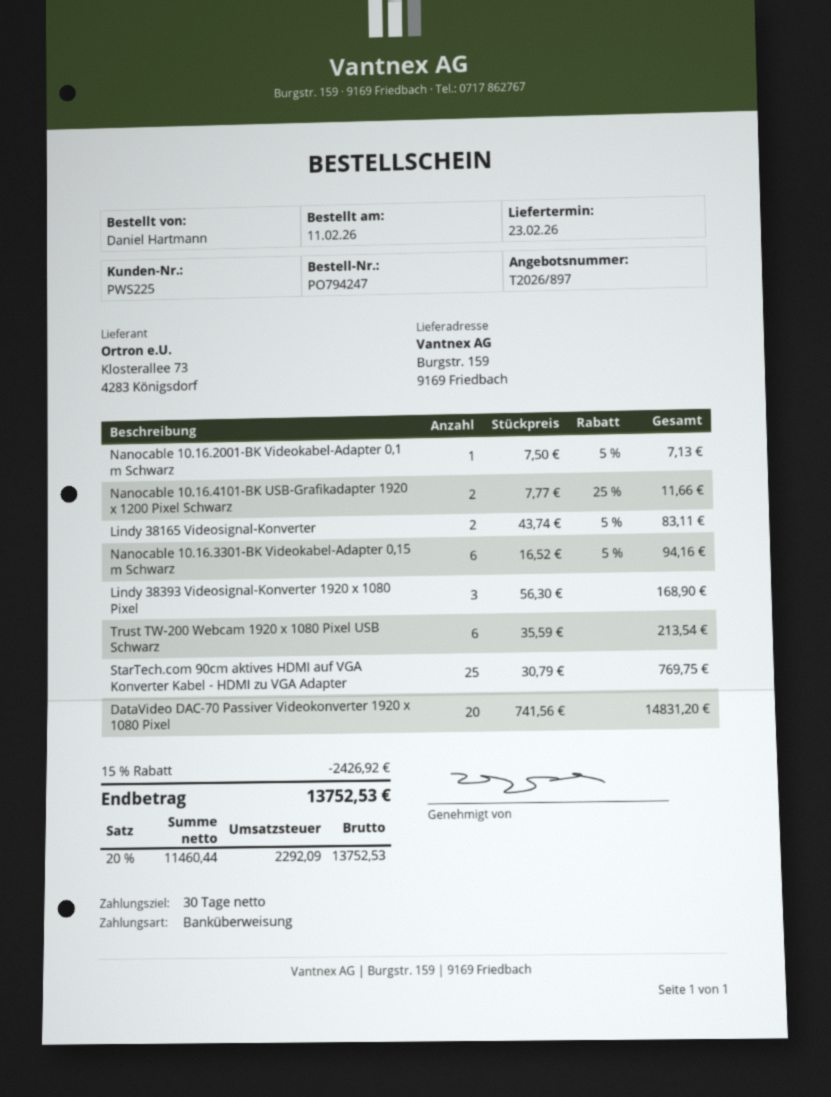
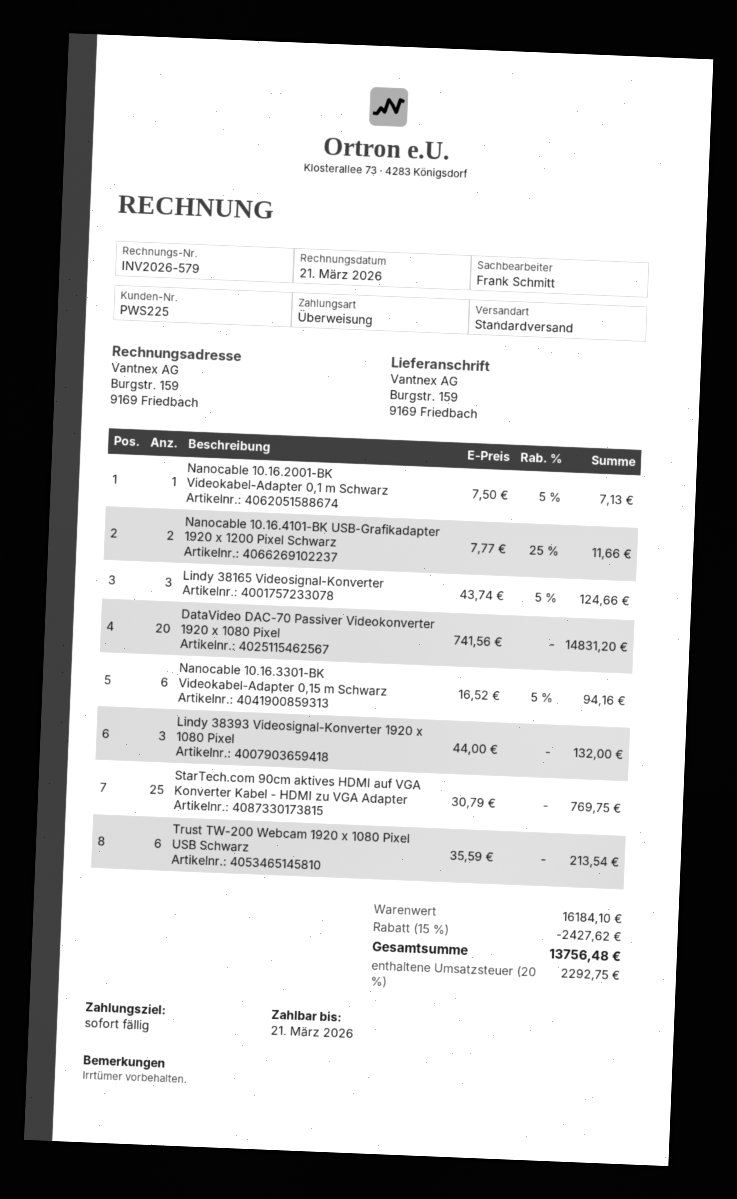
payment terms: 30 days -> on receipt
Lindy 38165 Videosignal-Konverter: 2 x 43.74 - 5% = 83.11 -> 3 x 43.74 - 5% = 124.66
Lindy 38393 Videosignal-Konverter 1920 x 1080 Pixel: 3 x 56.30 = 168.90 -> 3 x 44.00 = 132.00
discount: 15% = 2426.92 -> 15% = 2427.62
tax: 20% = 2292.09 -> 20% = 2292.75
total: 13752.53 -> 13756.48

